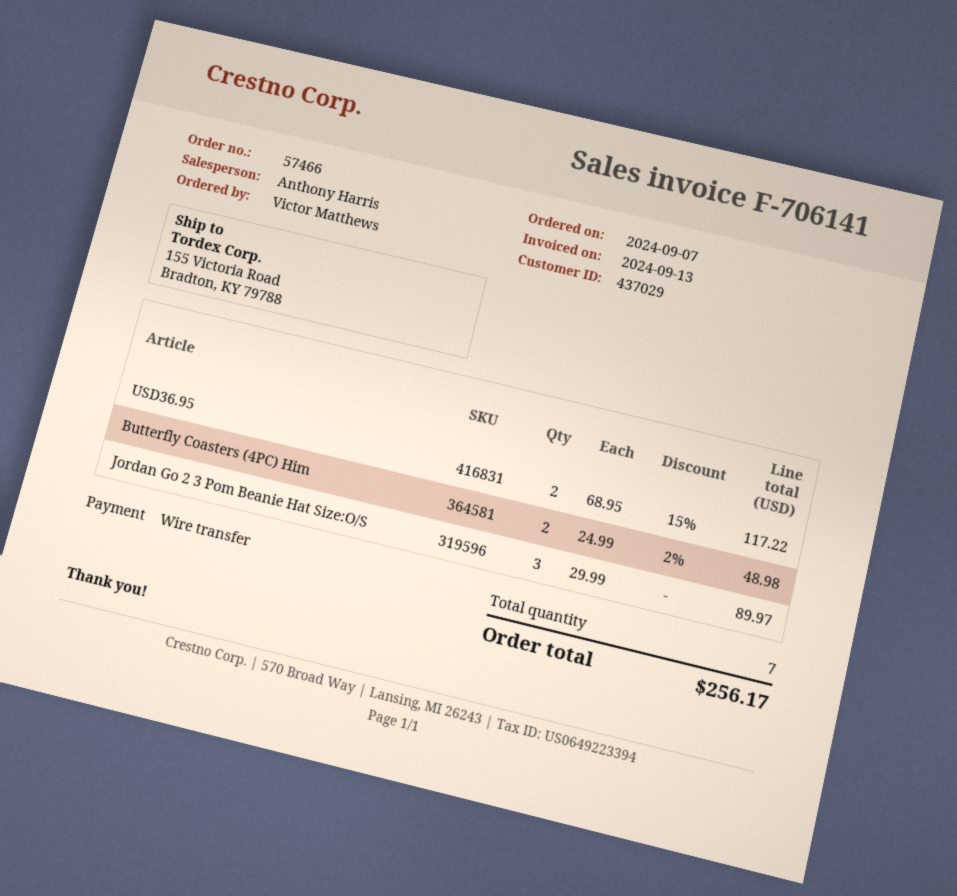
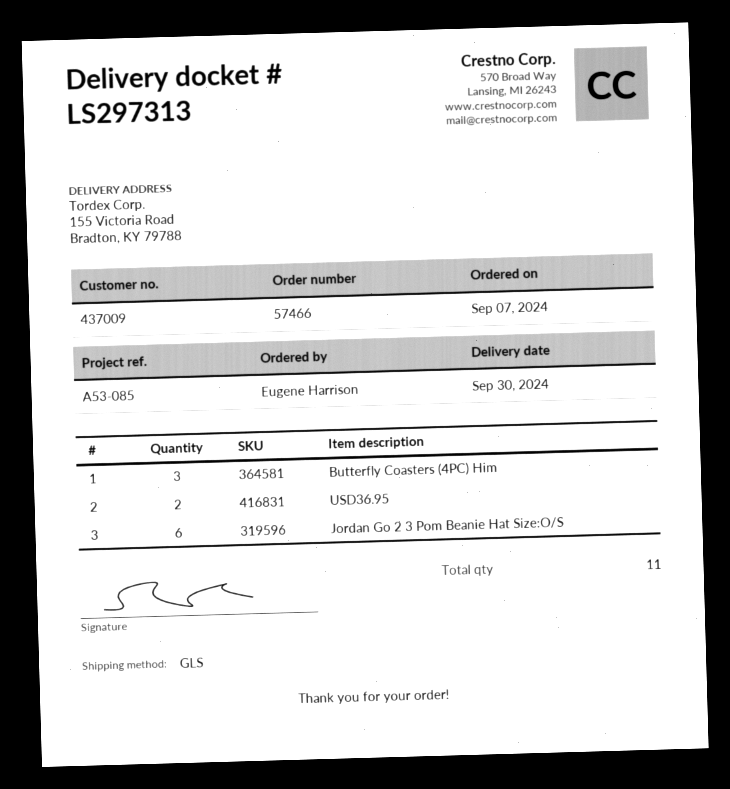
customer number: 437029 -> 437009
ordered by: Victor Matthews -> Eugene Harrison
Butterfly Coasters (4PC) Him: 2 -> 3
Jordan Go 2 3 Pom Beanie Hat Size:O/S: 3 -> 6
total quantity: 7 -> 11

